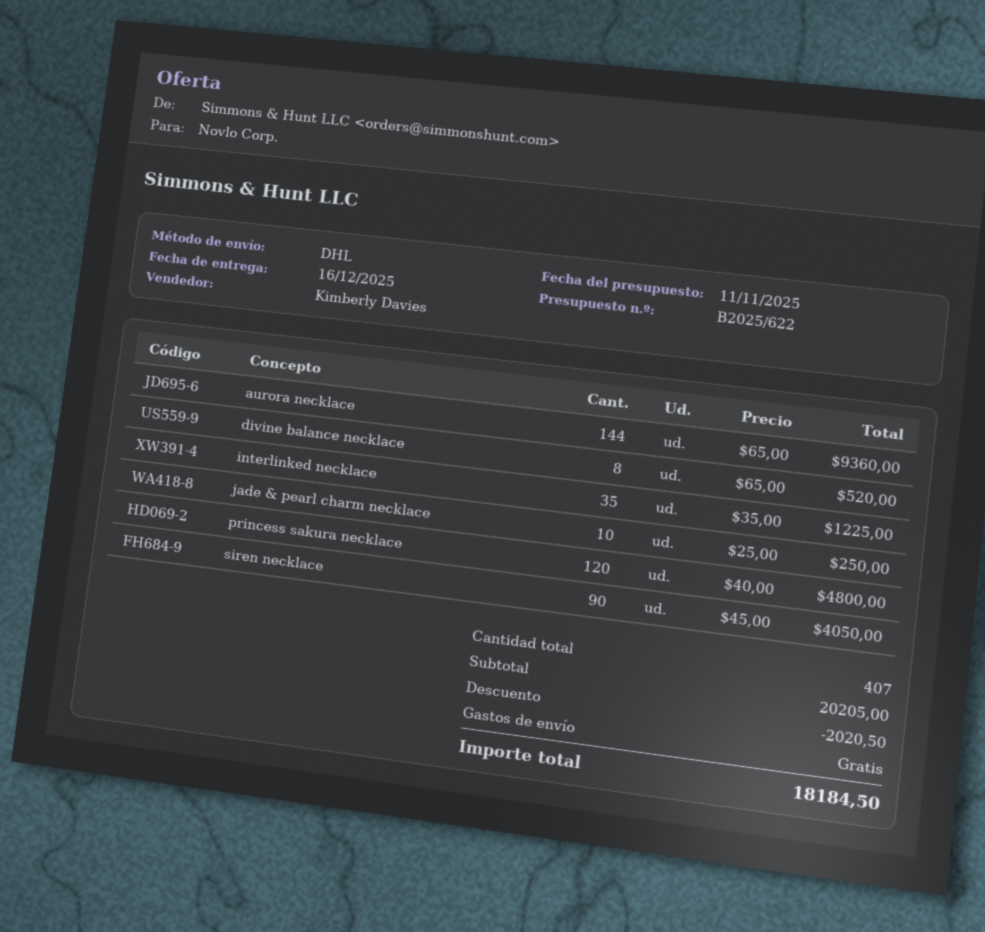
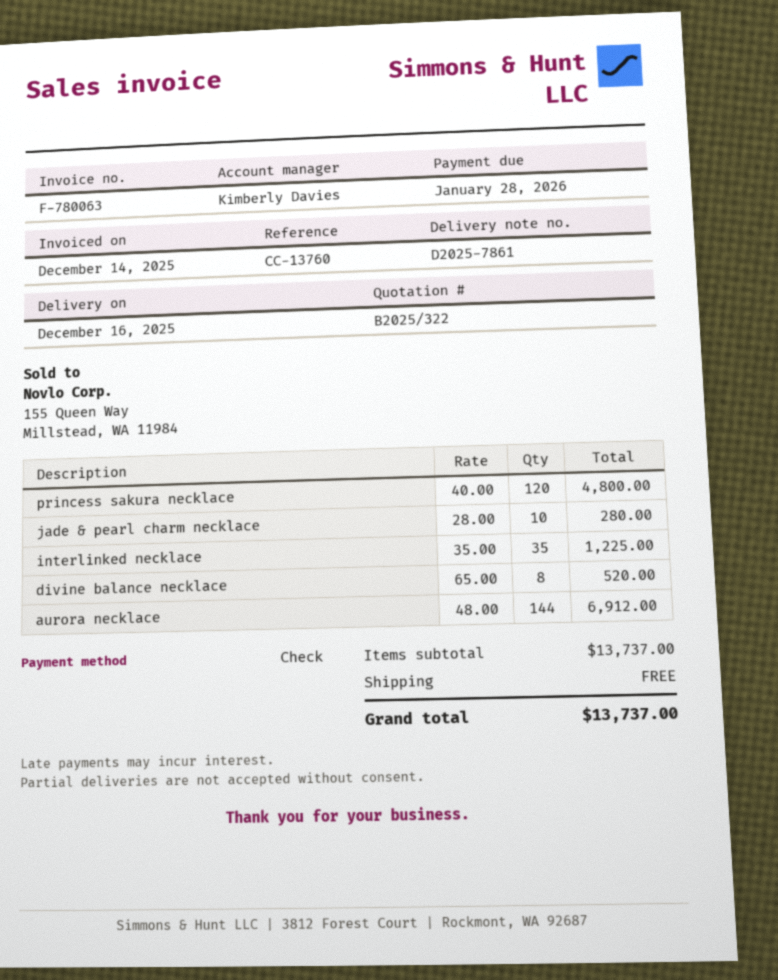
quote number: B2025/622 -> B2025/322
aurora necklace: 144 x 65.00 = 9360.00 -> 144 x 48.00 = 6912.00
jade & pearl charm necklace: 10 x 25.00 = 250.00 -> 10 x 28.00 = 280.00
siren necklace: 90 x 45.00 = 4050.00 -> none
subtotal: 20205.00 -> 13737.00
discount: 2020.50 -> none
total: 18184.50 -> 13737.00

